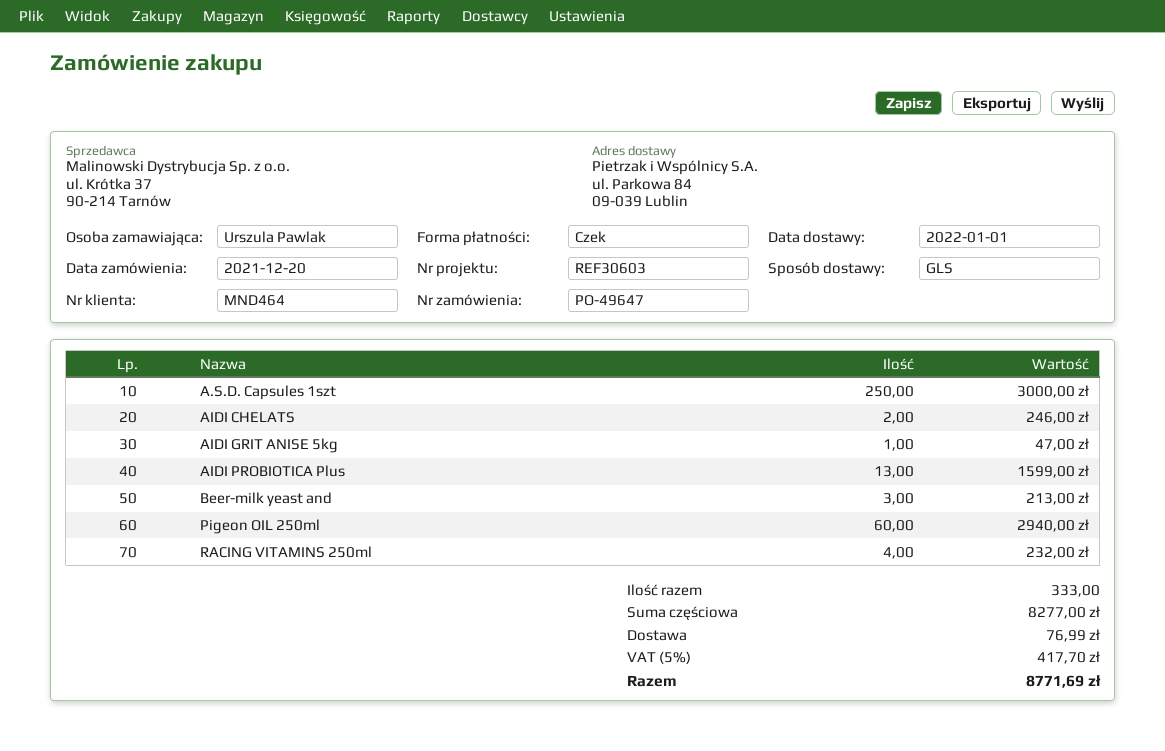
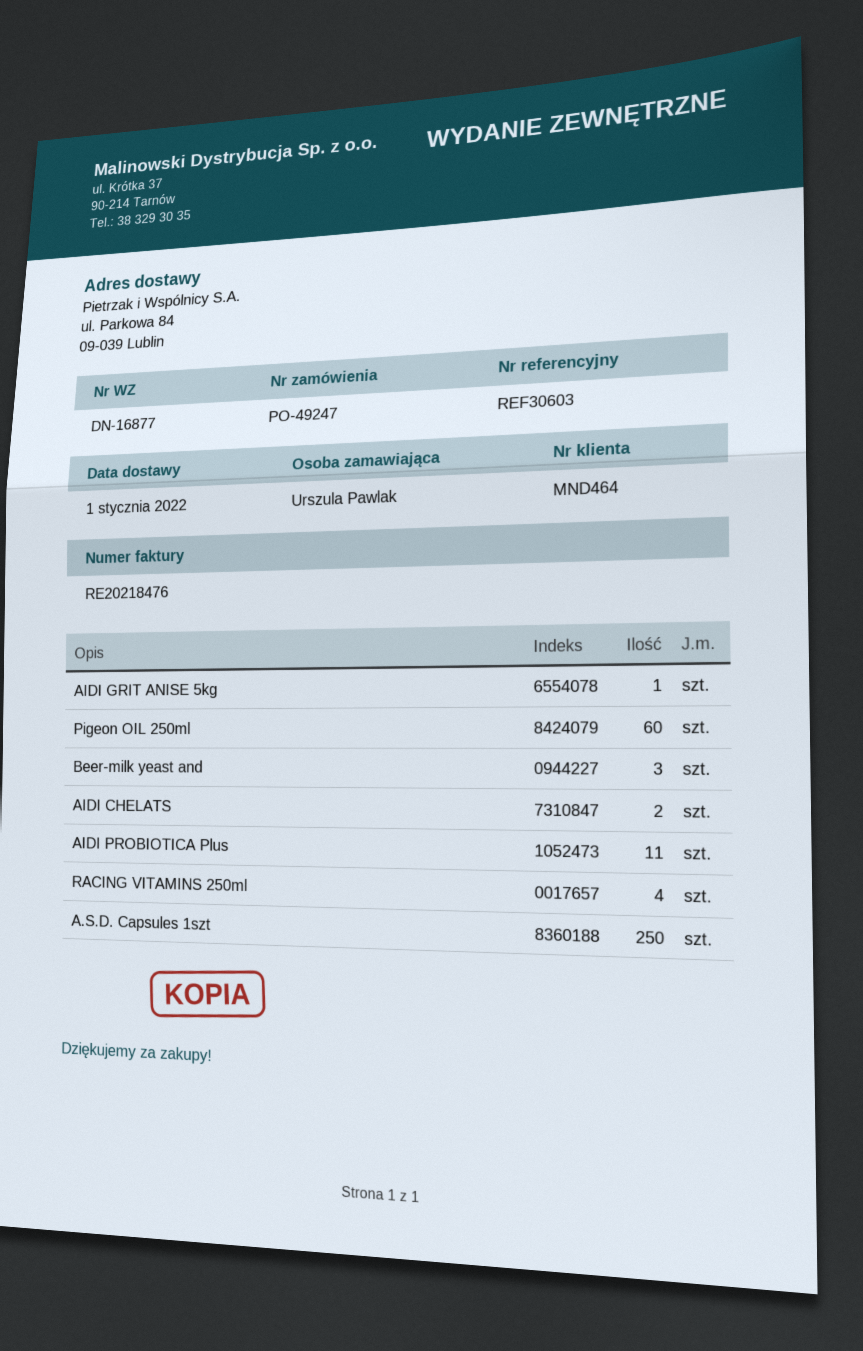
order number: PO-49647 -> PO-49247
AIDI PROBIOTICA Plus: 13 -> 11

